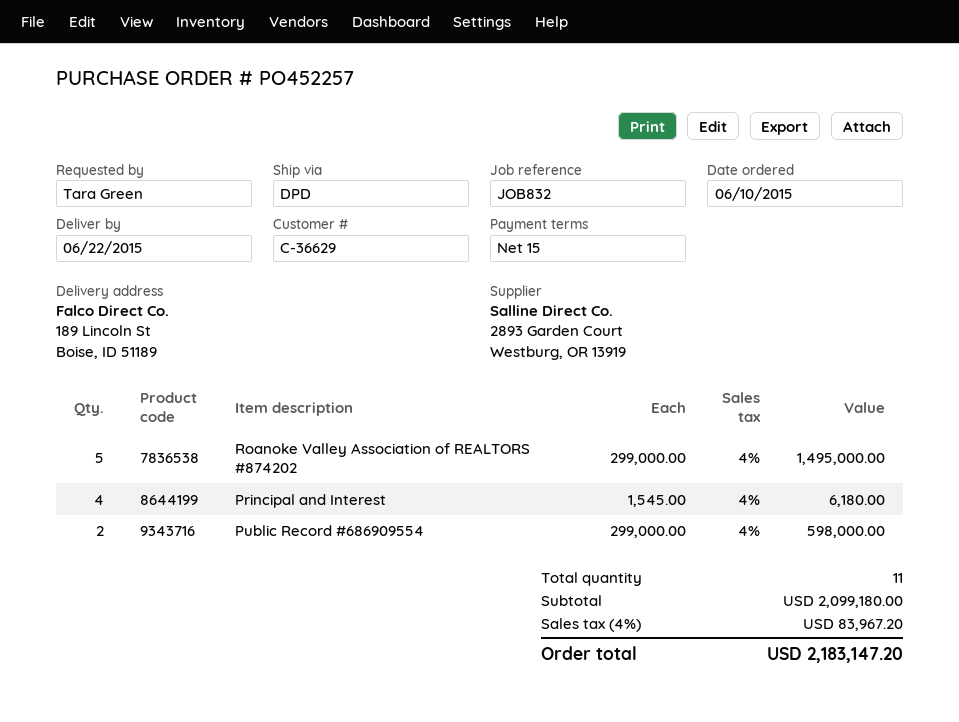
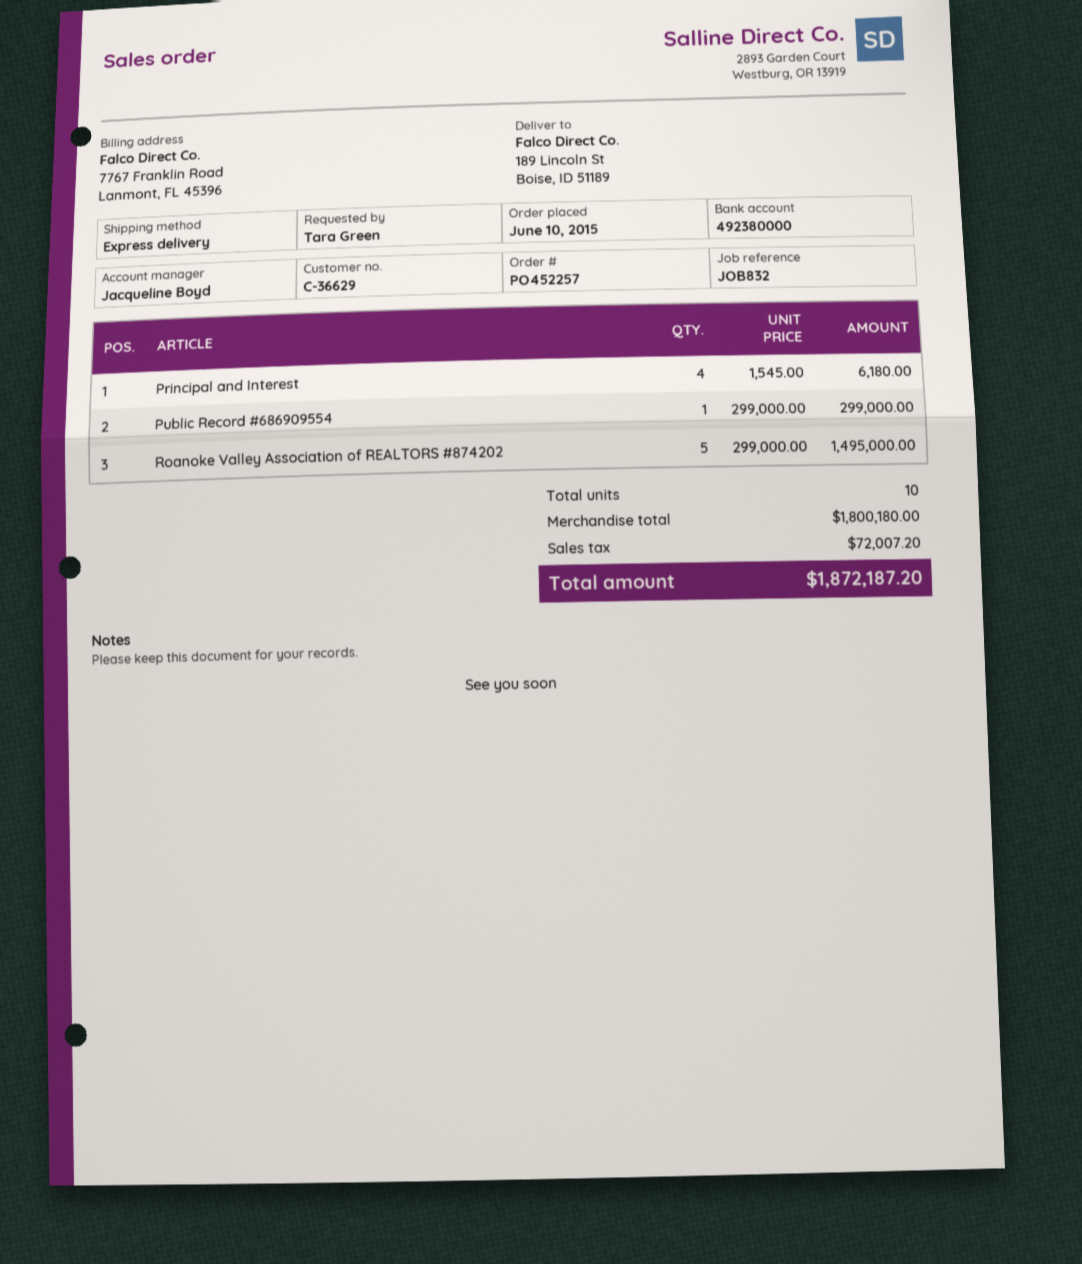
shipping method: DPD -> express
Public Record #686909554: 2 x 299000.00 = 598000.00 -> 1 x 299000.00 = 299000.00
total quantity: 11 -> 10
subtotal: 2099180.00 -> 1800180.00
tax: 83967.20 -> 72007.20
total: 2183147.20 -> 1872187.20

